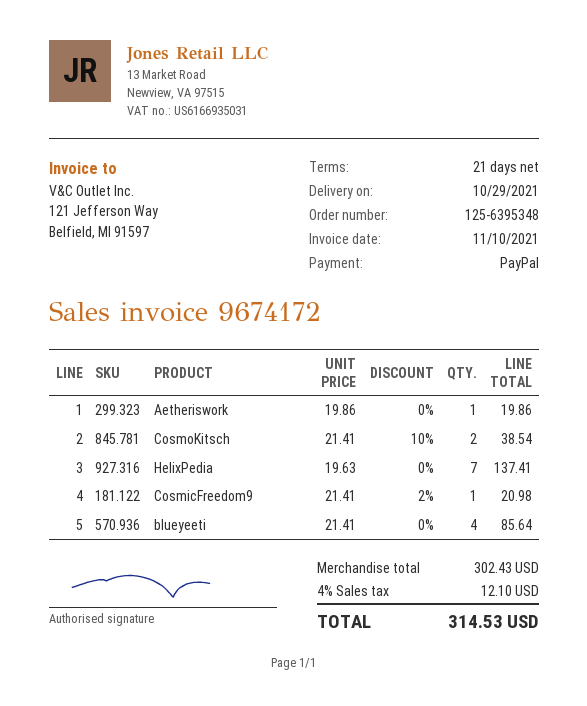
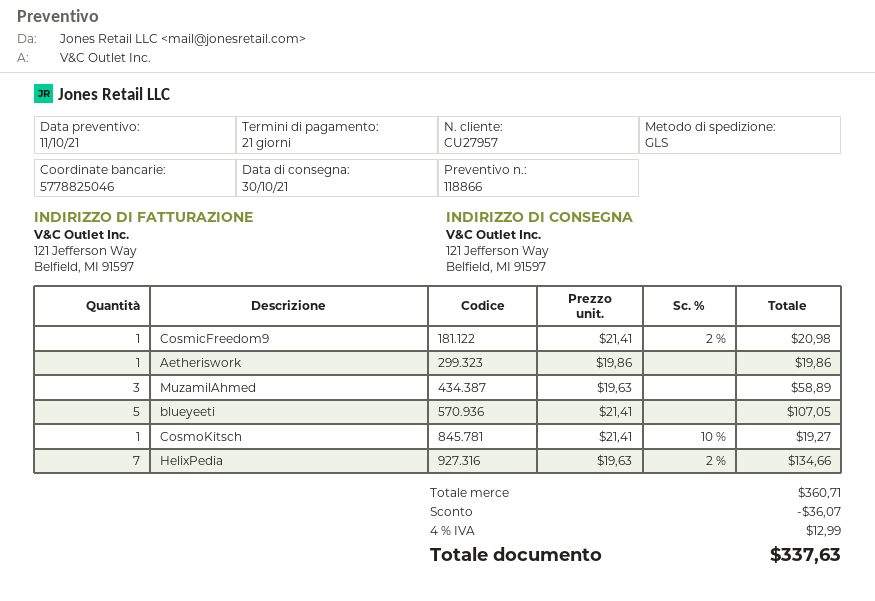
delivery date: 2021-10-29 -> 2021-10-30
CosmoKitsch: 2 x 21.41 - 10% = 38.54 -> 1 x 21.41 - 10% = 19.27
HelixPedia: 7 x 19.63 = 137.41 -> 7 x 19.63 - 2% = 134.66
blueyeeti: 4 x 21.41 = 85.64 -> 5 x 21.41 = 107.05
MuzamilAhmed: none -> 3 x 19.63 = 58.89
subtotal: 302.43 -> 360.71
discount: none -> 36.07
tax: 4% = 12.10 -> 4% = 12.99
total: 314.53 -> 337.63

